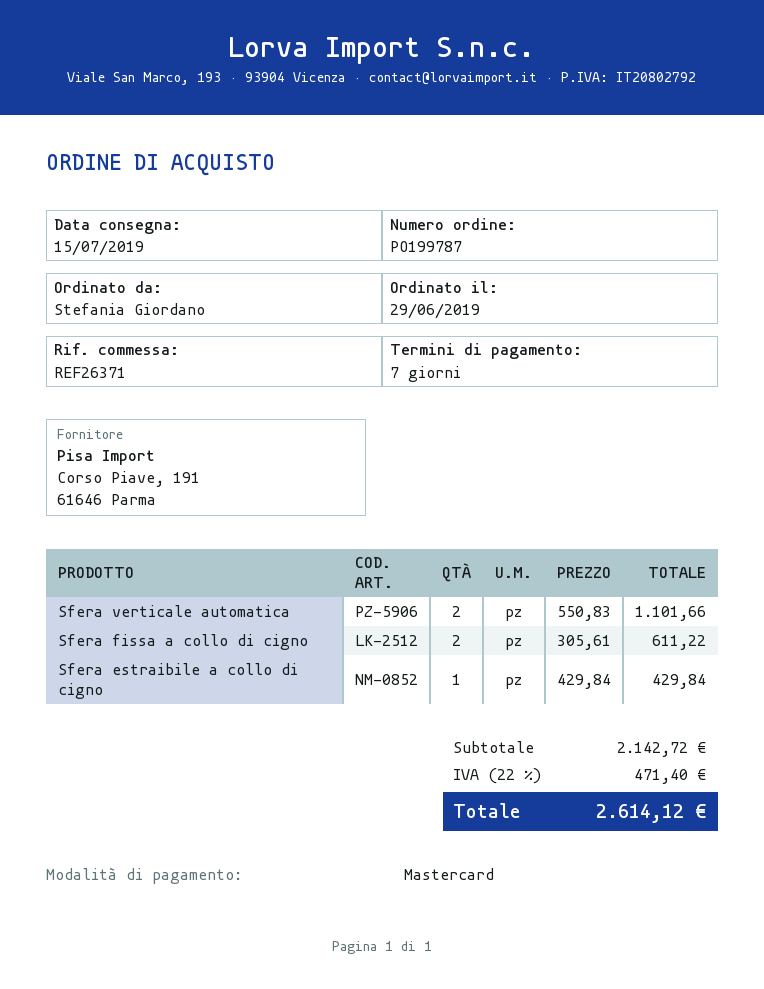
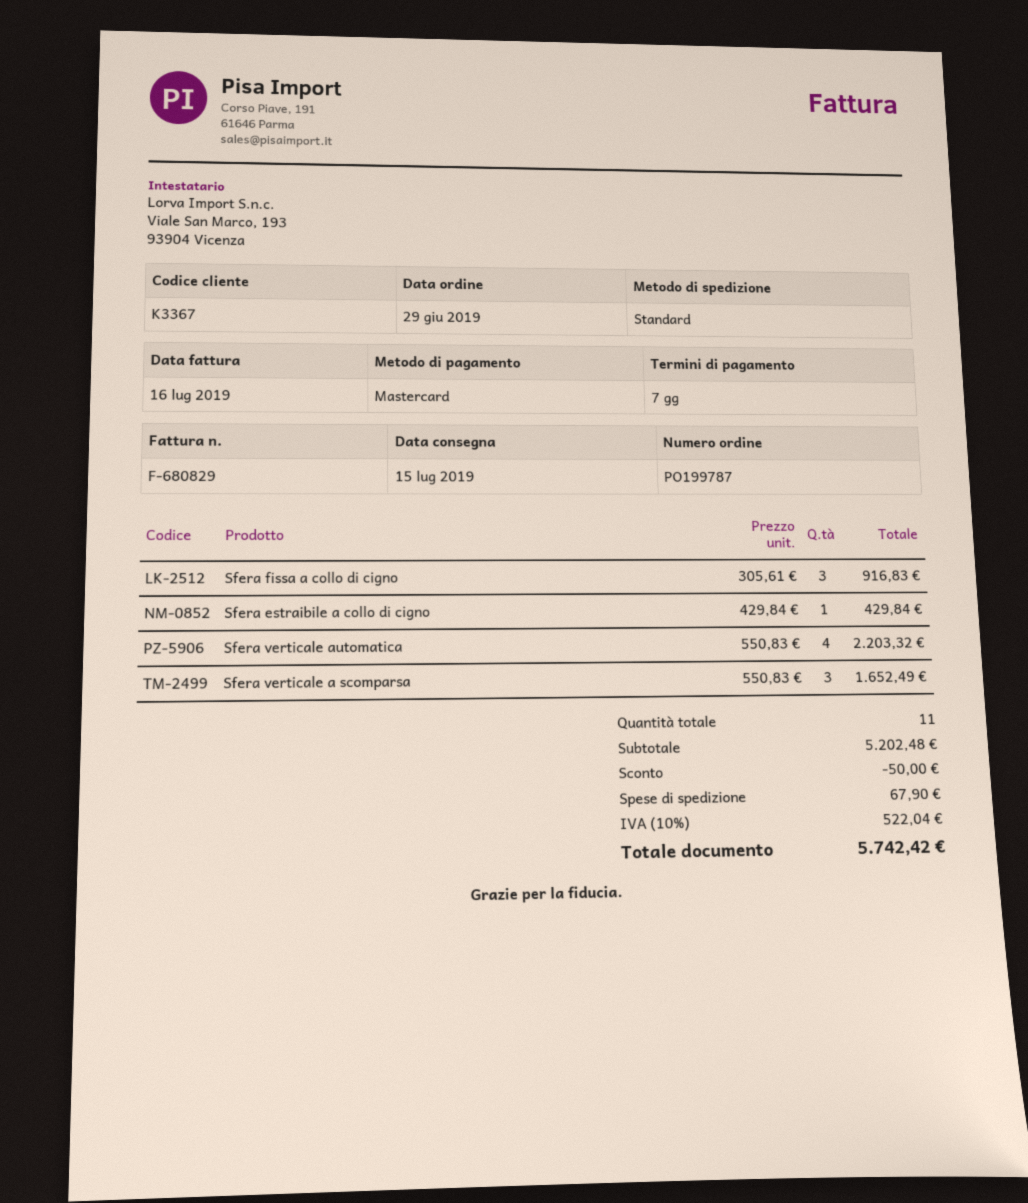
Sfera verticale automatica: 2 x 550.83 = 1101.66 -> 4 x 550.83 = 2203.32
Sfera fissa a collo di cigno: 2 x 305.61 = 611.22 -> 3 x 305.61 = 916.83
Sfera verticale a scomparsa: none -> 3 x 550.83 = 1652.49
subtotal: 2142.72 -> 5202.48
discount: none -> 50.00
shipping: none -> 67.90
tax: 22% = 471.40 -> 10% = 522.04
total: 2614.12 -> 5742.42

